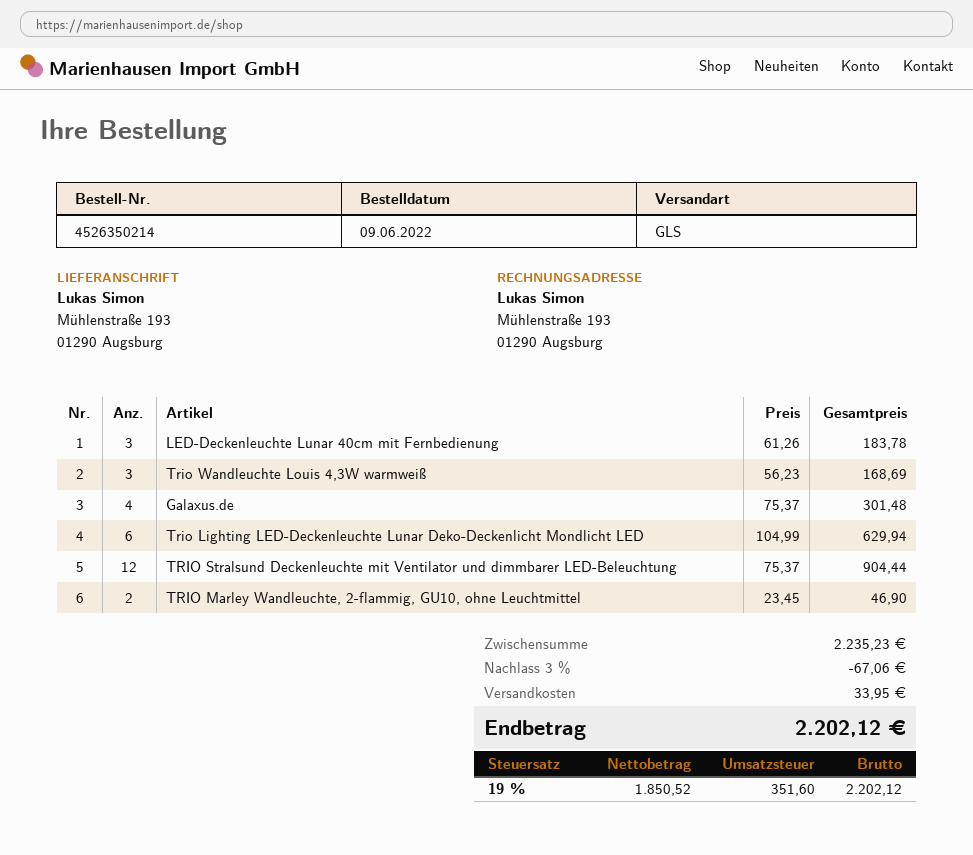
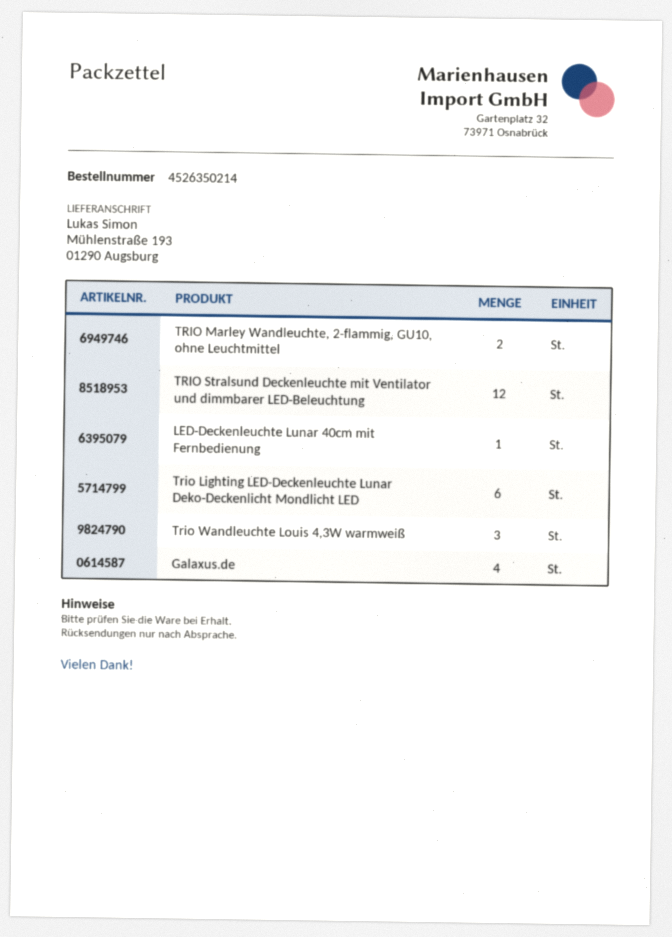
LED-Deckenleuchte Lunar 40cm mit Fernbedienung: 3 -> 1

